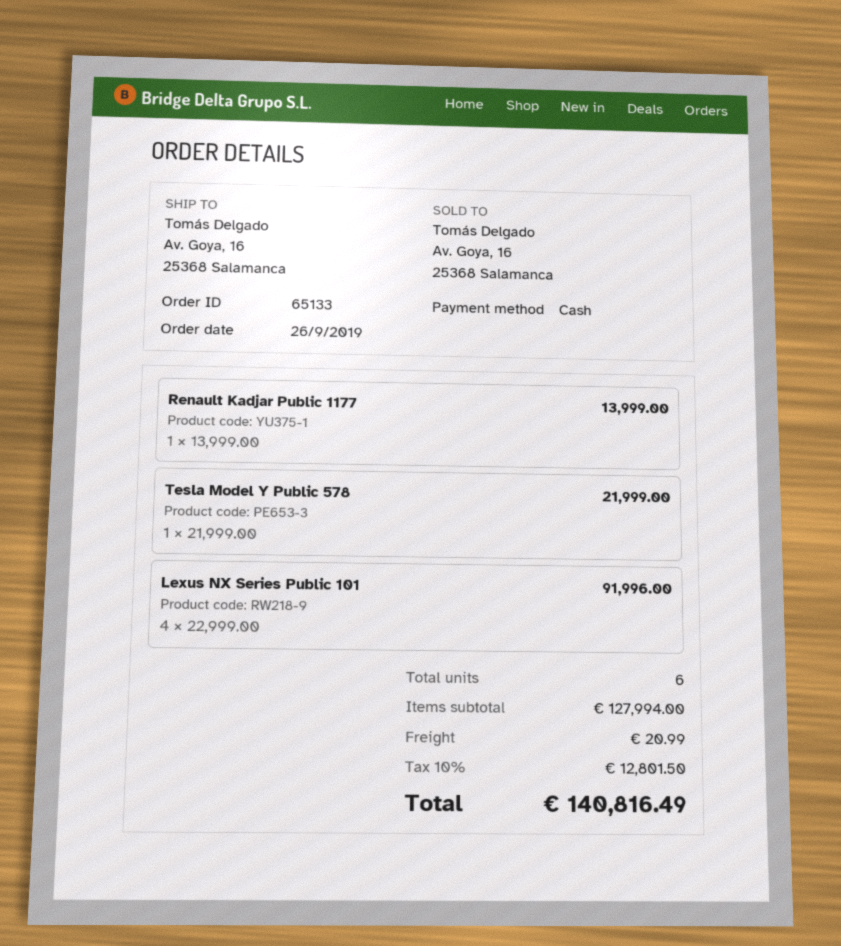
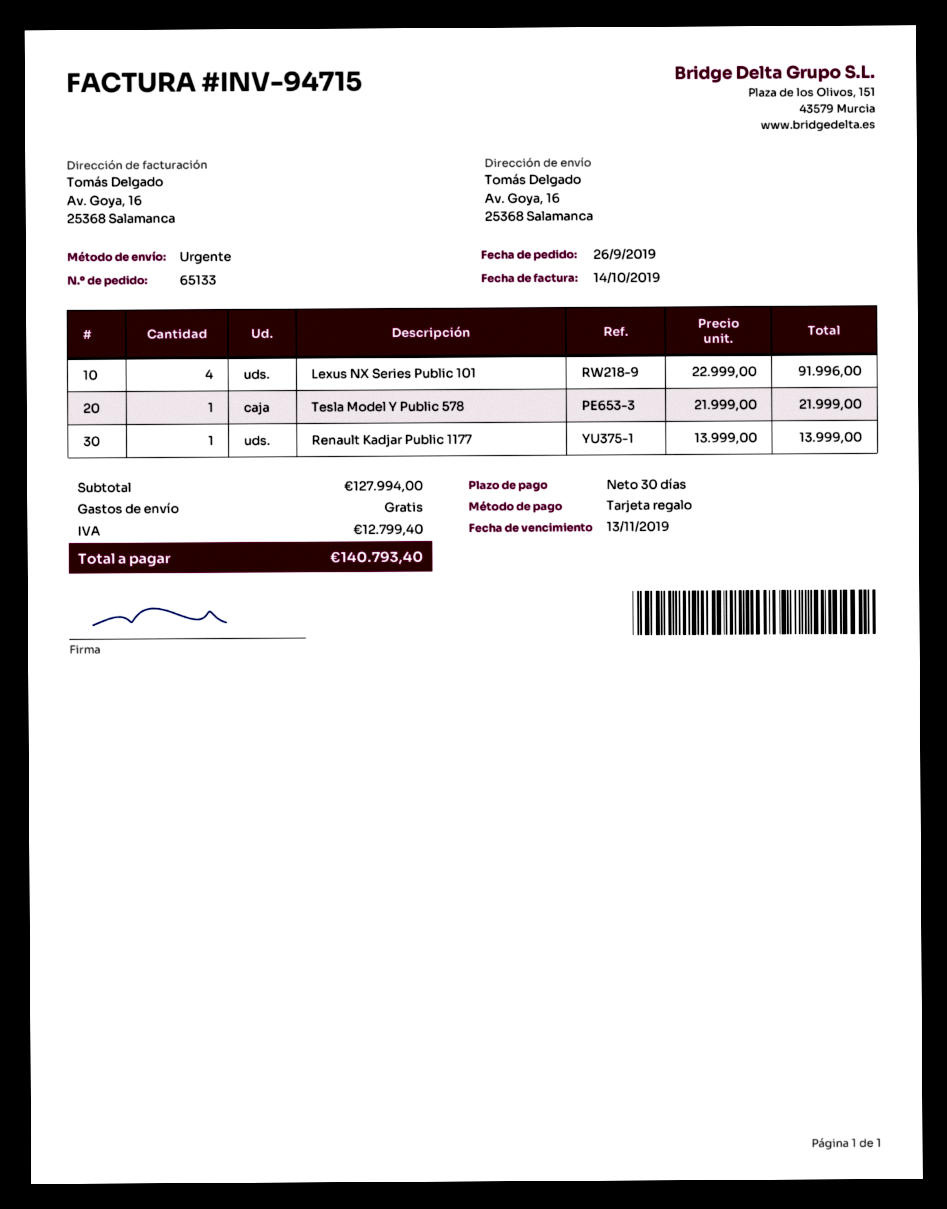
payment method: cash -> gift card
shipping: 20.99 -> 0.00
tax: 12801.50 -> 12799.40
total: 140816.49 -> 140793.40

